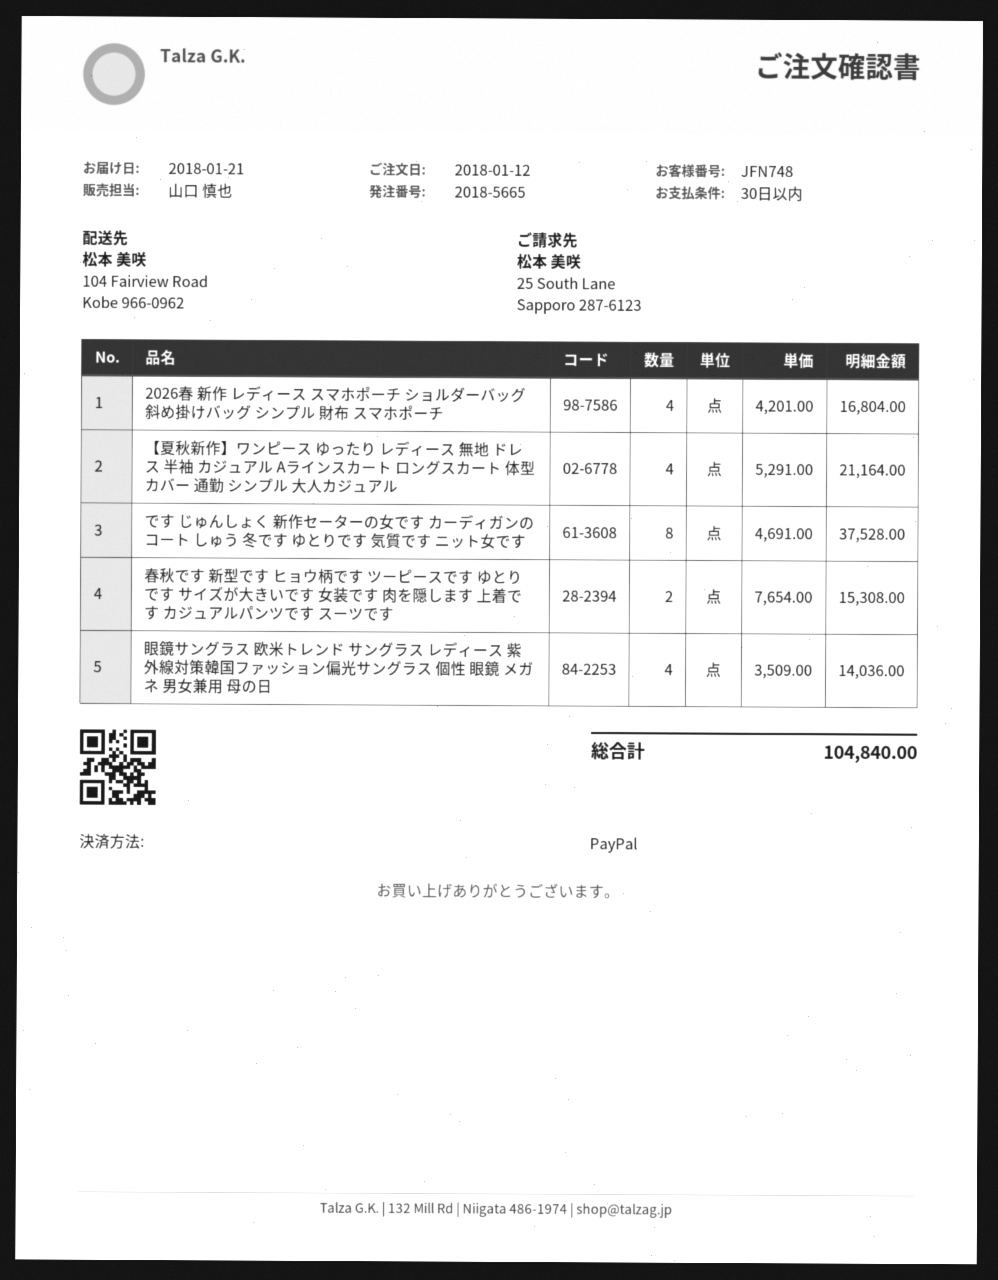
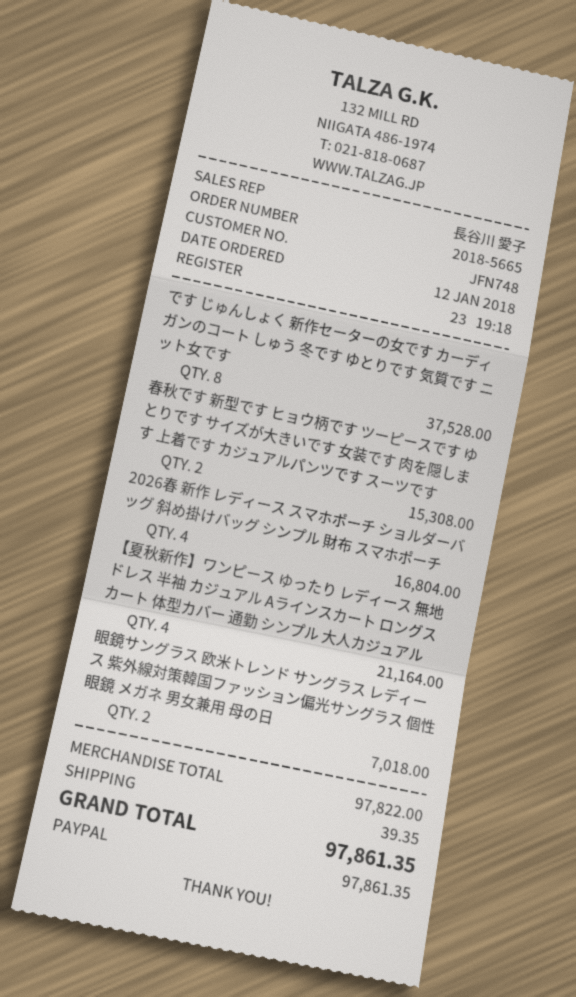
sales rep: 山口 慎也 -> 長谷川 愛子
眼鏡サングラス 欧米トレンド サングラス レディース 紫外線対策韓国ファッション偏光サングラス 個性 眼鏡 メガネ 男女兼用 母の日: 4 for 14036.00 -> 2 for 7018.00
shipping: none -> 39.35
total: 104840.00 -> 97861.35

